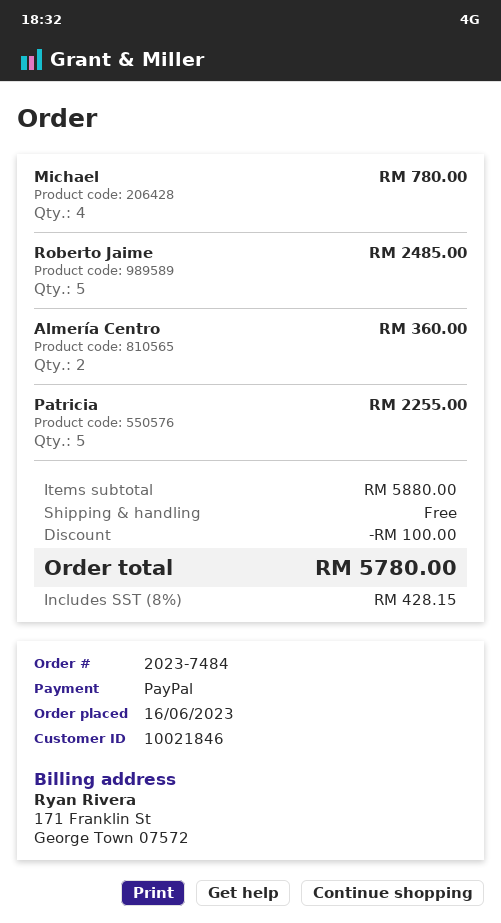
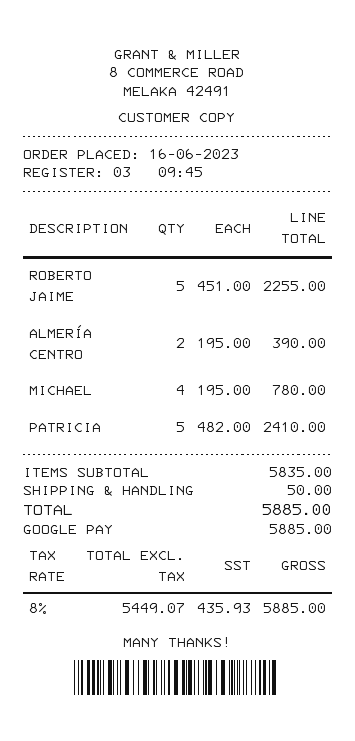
payment method: PayPal -> Google Pay
Roberto Jaime: 5 for 2485.00 -> 5 for 2255.00
Almería Centro: 2 for 360.00 -> 2 for 390.00
Patricia: 5 for 2255.00 -> 5 for 2410.00
subtotal: 5880.00 -> 5835.00
discount: 100.00 -> none
shipping: 0.00 -> 50.00
tax: 8% = 428.15 -> 8% = 435.93
total: 5780.00 -> 5885.00

